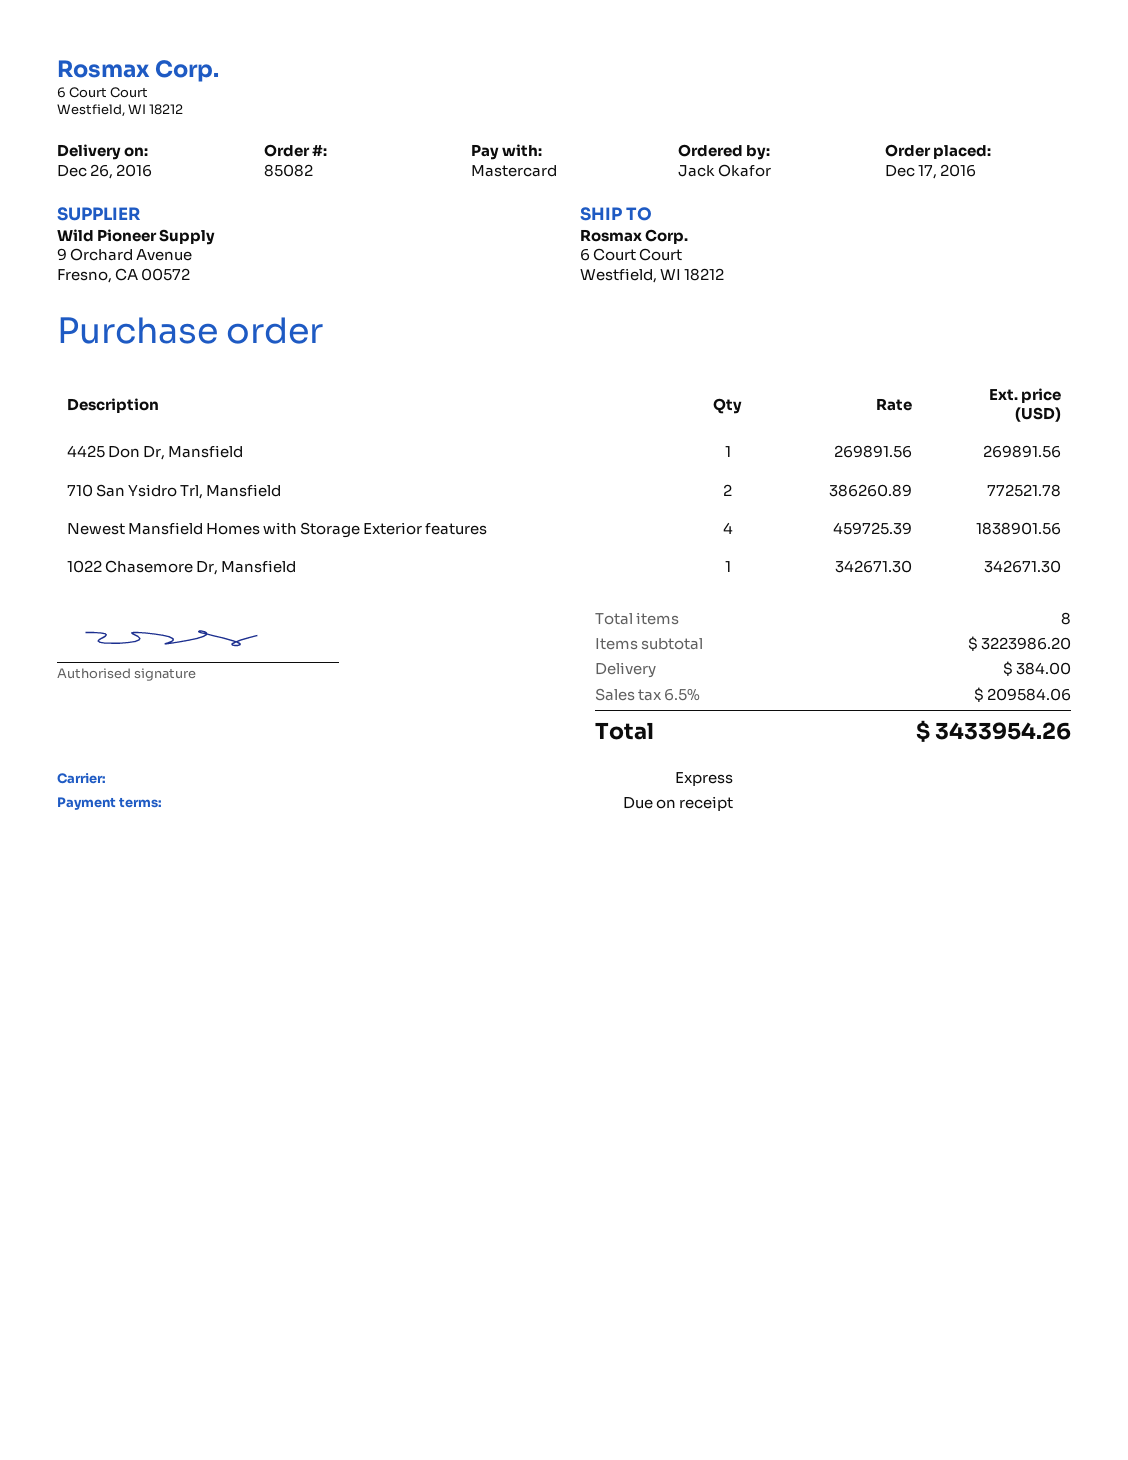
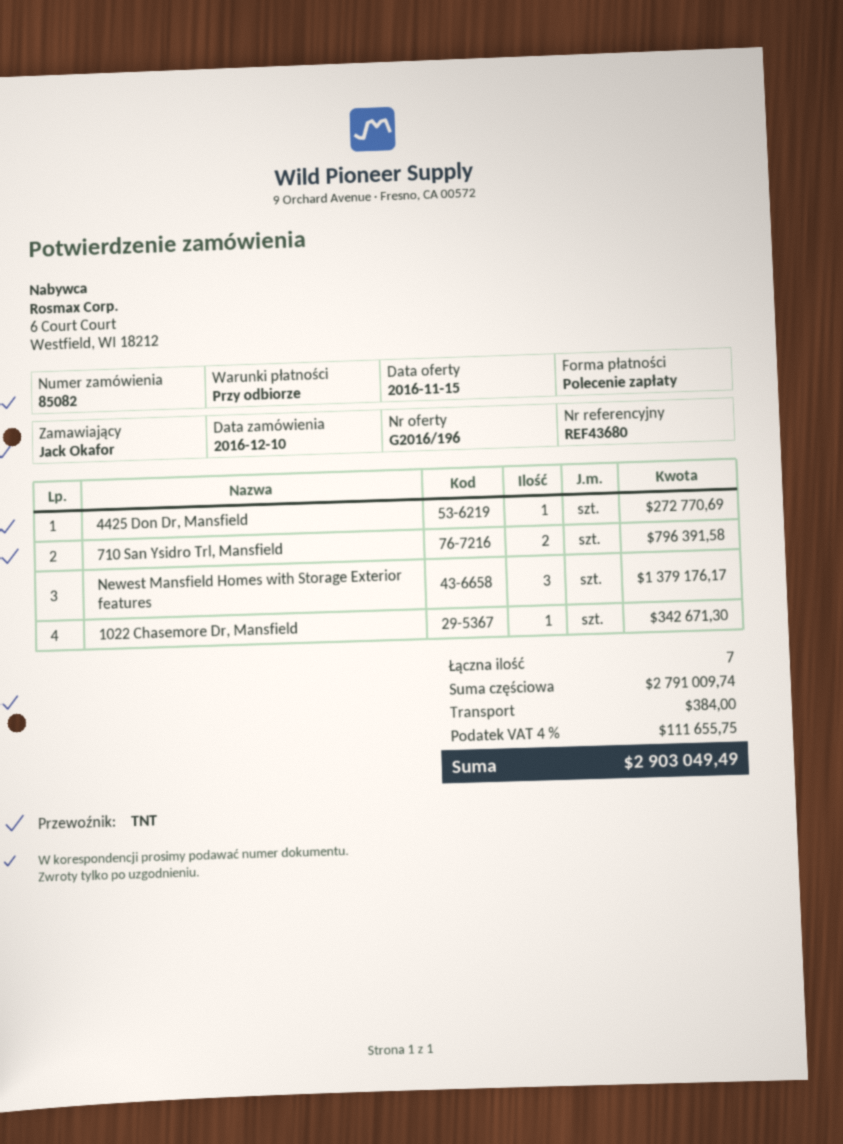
order date: 2016-12-17 -> 2016-12-10
payment method: Mastercard -> direct debit
shipping method: express -> TNT
4425 Don Dr, Mansfield: 1 for 269891.56 -> 1 for 272770.69
710 San Ysidro Trl, Mansfield: 2 for 772521.78 -> 2 for 796391.58
Newest Mansfield Homes with Storage Exterior features: 4 for 1838901.56 -> 3 for 1379176.17
total quantity: 8 -> 7
subtotal: 3223986.20 -> 2791009.74
tax: 6.5% = 209584.06 -> 4% = 111655.75
total: 3433954.26 -> 2903049.49

